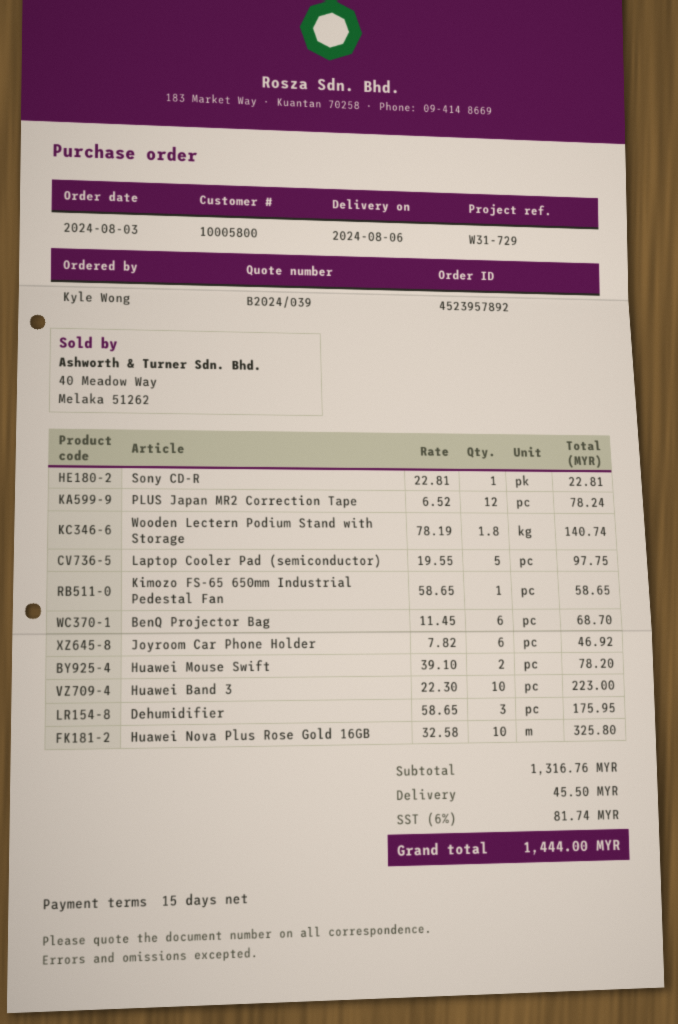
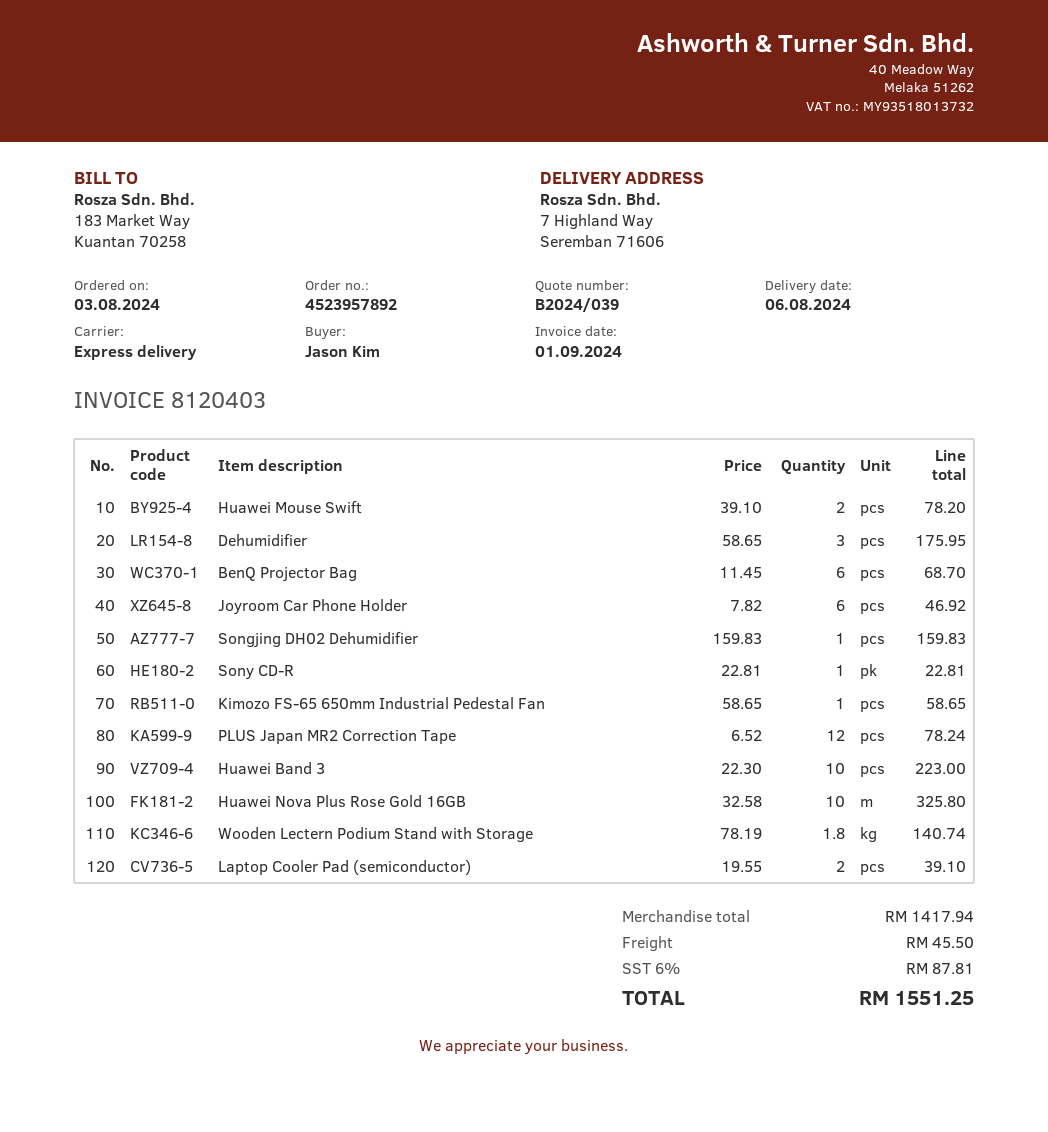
ordered by: Kyle Wong -> Jason Kim
Laptop Cooler Pad (semiconductor): 5 x 19.55 = 97.75 -> 2 x 19.55 = 39.10
Songjing DH02 Dehumidifier: none -> 1 x 159.83 = 159.83
subtotal: 1316.76 -> 1417.94
tax: 6% = 81.74 -> 6% = 87.81
total: 1444.00 -> 1551.25

